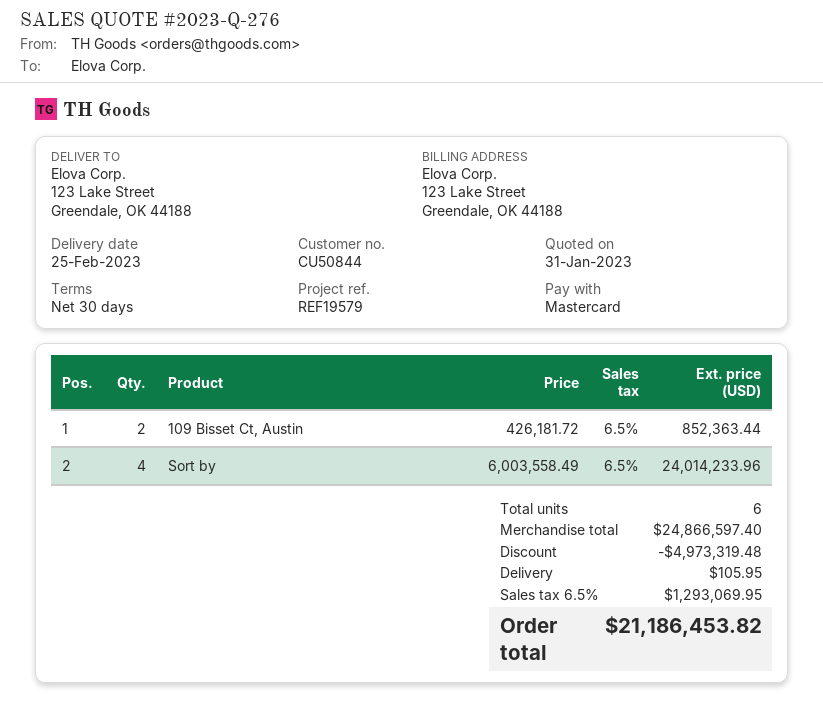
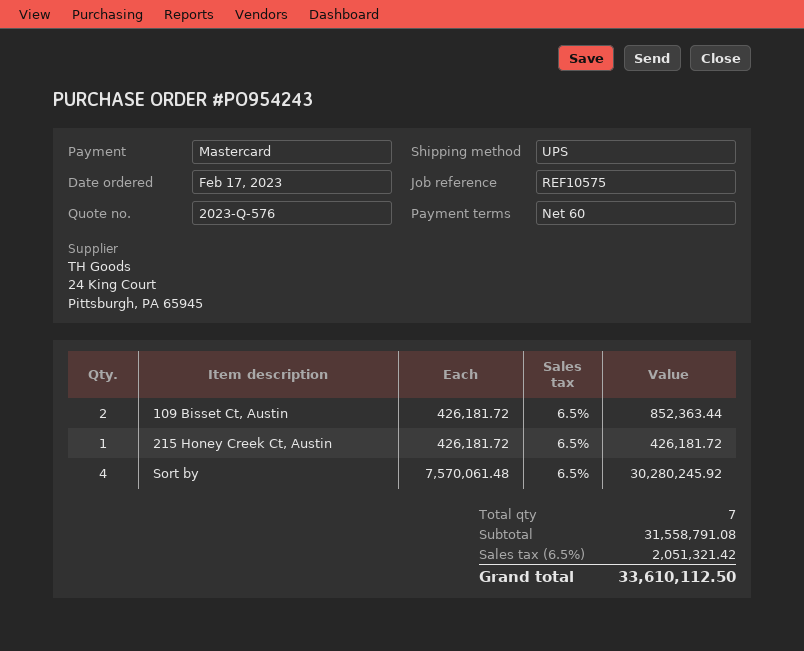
quote number: 2023-Q-276 -> 2023-Q-576
payment terms: 30 days -> 60 days
reference: REF19579 -> REF10575
Sort by: 4 x 6003558.49 = 24014233.96 -> 4 x 7570061.48 = 30280245.92
215 Honey Creek Ct, Austin: none -> 1 x 426181.72 = 426181.72
total quantity: 6 -> 7
subtotal: 24866597.40 -> 31558791.08
discount: 4973319.48 -> none
shipping: 105.95 -> none
tax: 6.5% = 1293069.95 -> 6.5% = 2051321.42
total: 21186453.82 -> 33610112.50

